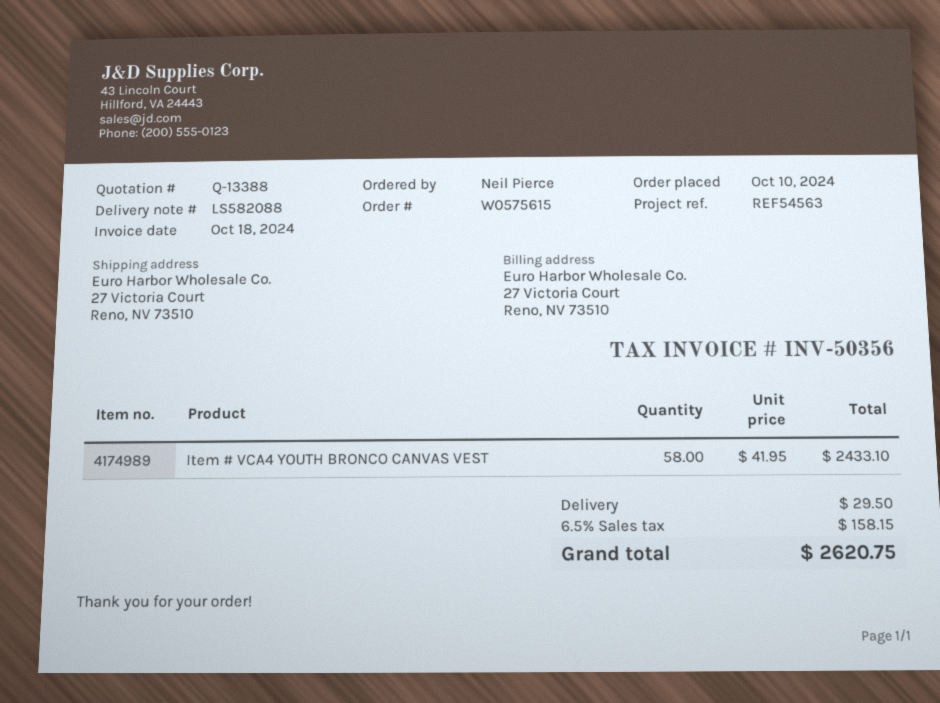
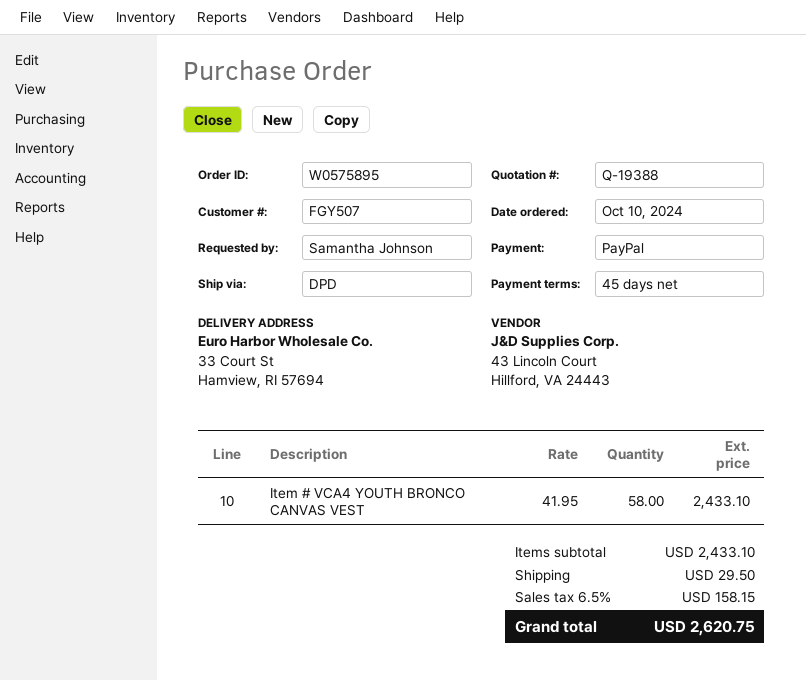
quote number: Q-13388 -> Q-19388
order number: W0575615 -> W0575895
ordered by: Neil Pierce -> Samantha Johnson
ship to: 27 Victoria Court, Reno, NV 73510 -> 33 Court St, Hamview, RI 57694

